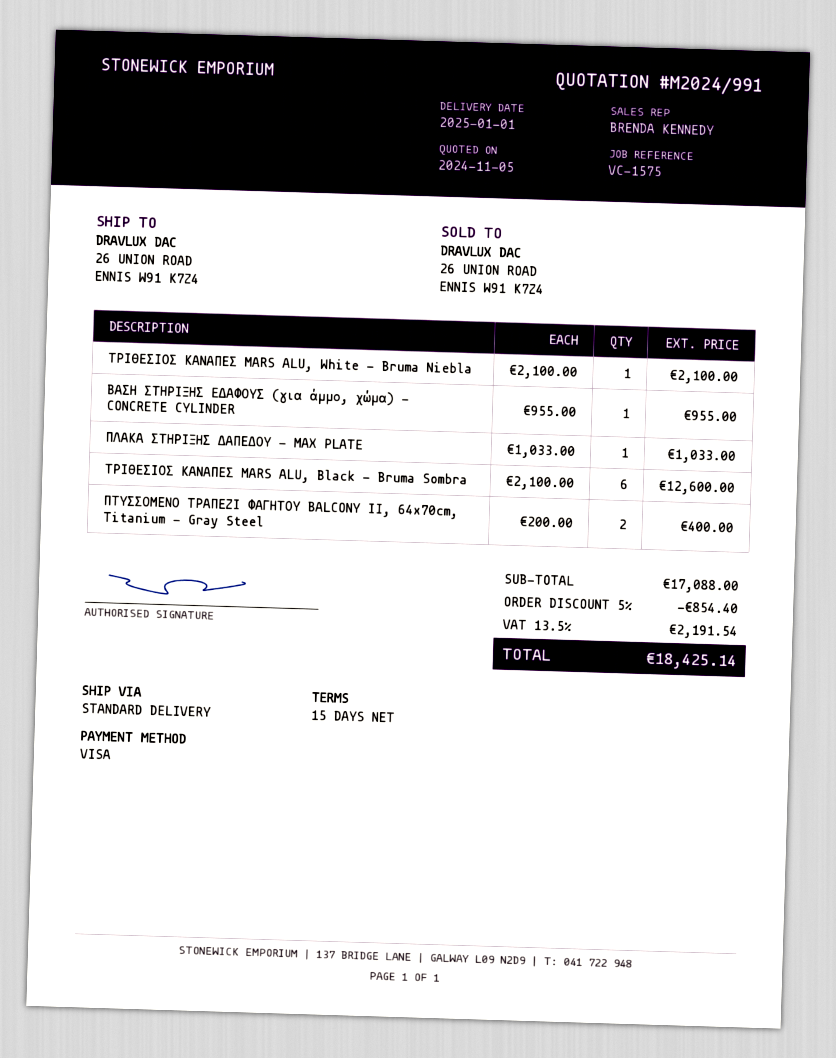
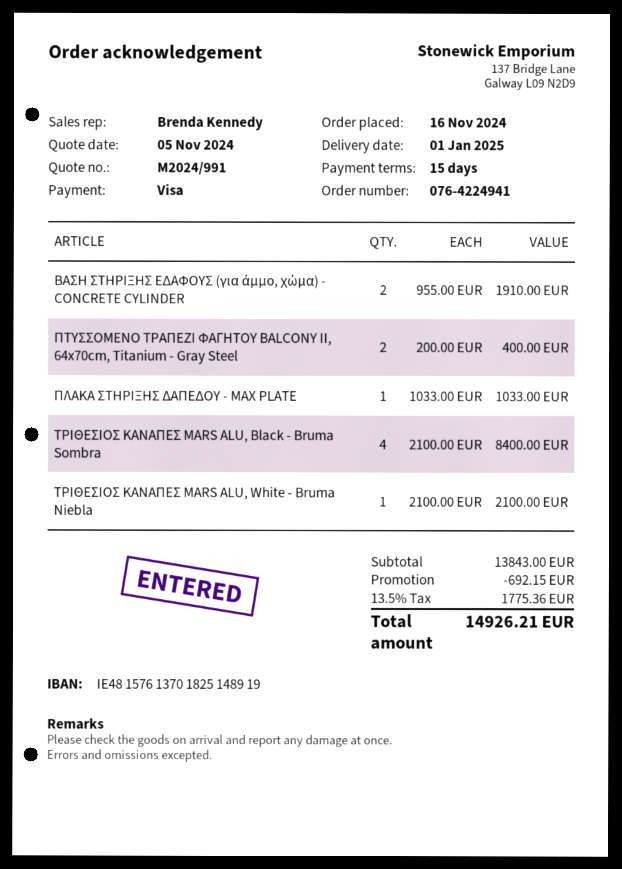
ΒΑΣΗ ΣΤΗΡΙΞΗΣ ΕΔΑΦΟΥΣ (για άμμο, χώμα) - CONCRETE CYLINDER: 1 x 955.00 = 955.00 -> 2 x 955.00 = 1910.00
ΤΡΙΘΕΣΙΟΣ ΚΑΝΑΠΕΣ MARS ALU, Black - Bruma Sombra: 6 x 2100.00 = 12600.00 -> 4 x 2100.00 = 8400.00
subtotal: 17088.00 -> 13843.00
discount: 854.40 -> 692.15
tax: 13.5% = 2191.54 -> 13.5% = 1775.36
total: 18425.14 -> 14926.21

